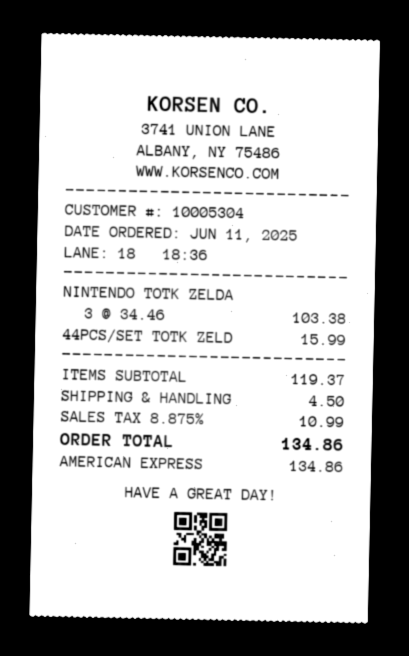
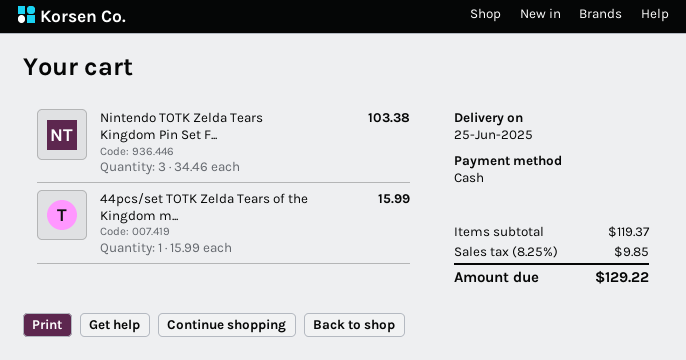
payment method: American Express -> cash
shipping: 4.50 -> none
tax: 8.875% = 10.99 -> 8.25% = 9.85
total: 134.86 -> 129.22

